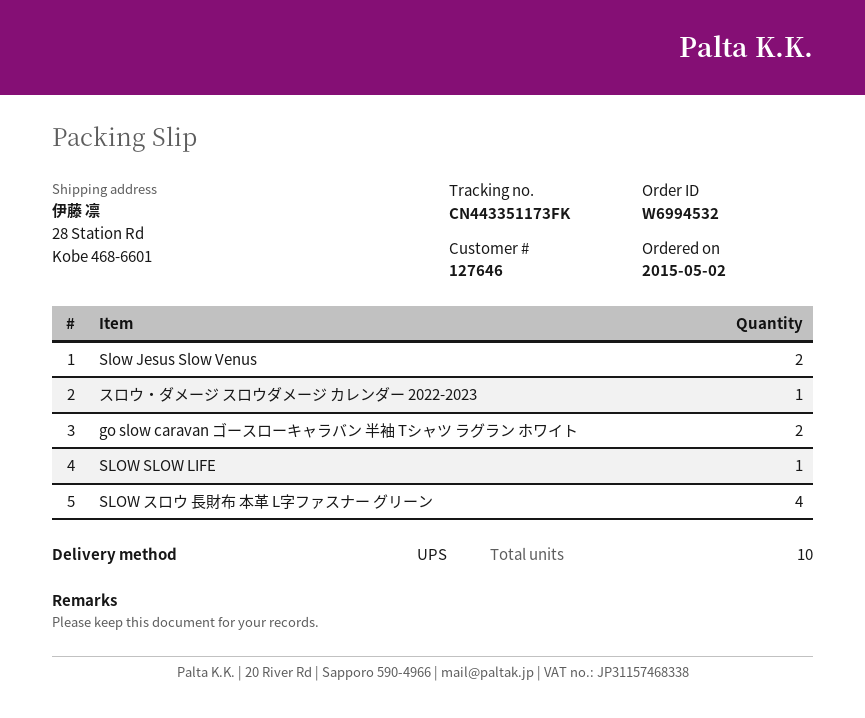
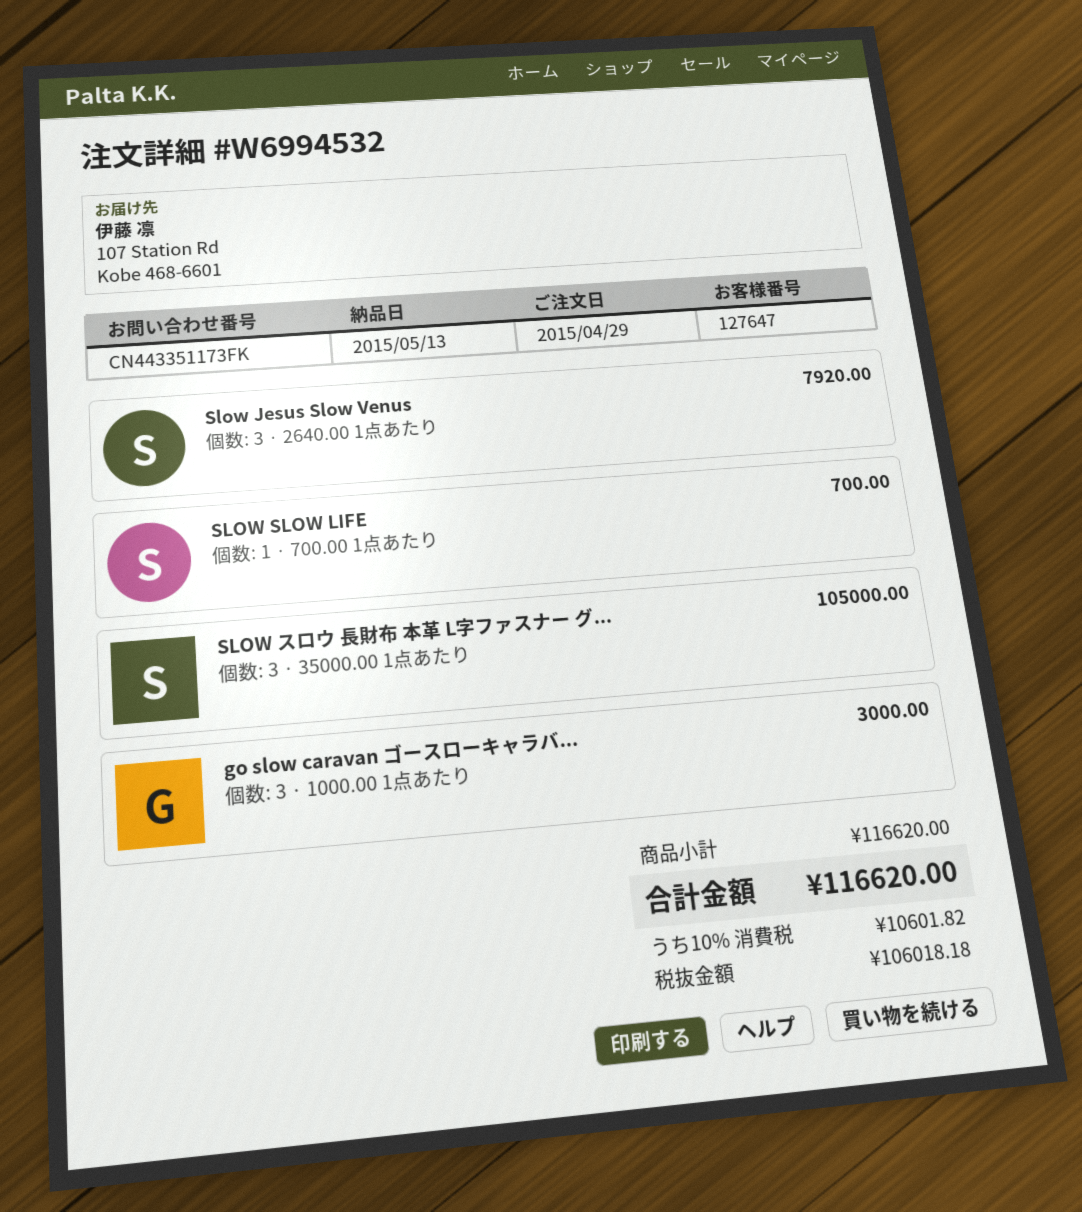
order date: 2015-05-02 -> 2015-04-29
customer number: 127646 -> 127647
ship to: 28 Station Rd, Kobe 468-6601 -> 107 Station Rd, Kobe 468-6601
Slow Jesus Slow Venus: 2 -> 3
スロウ・ダメージ スロウダメージ カレンダー 2022-2023: 1 -> none
go slow caravan ゴースローキャラバン 半袖 Tシャツ ラグラン ホワイト: 2 -> 3
SLOW スロウ 長財布 本革 L字ファスナー グリーン: 4 -> 3

